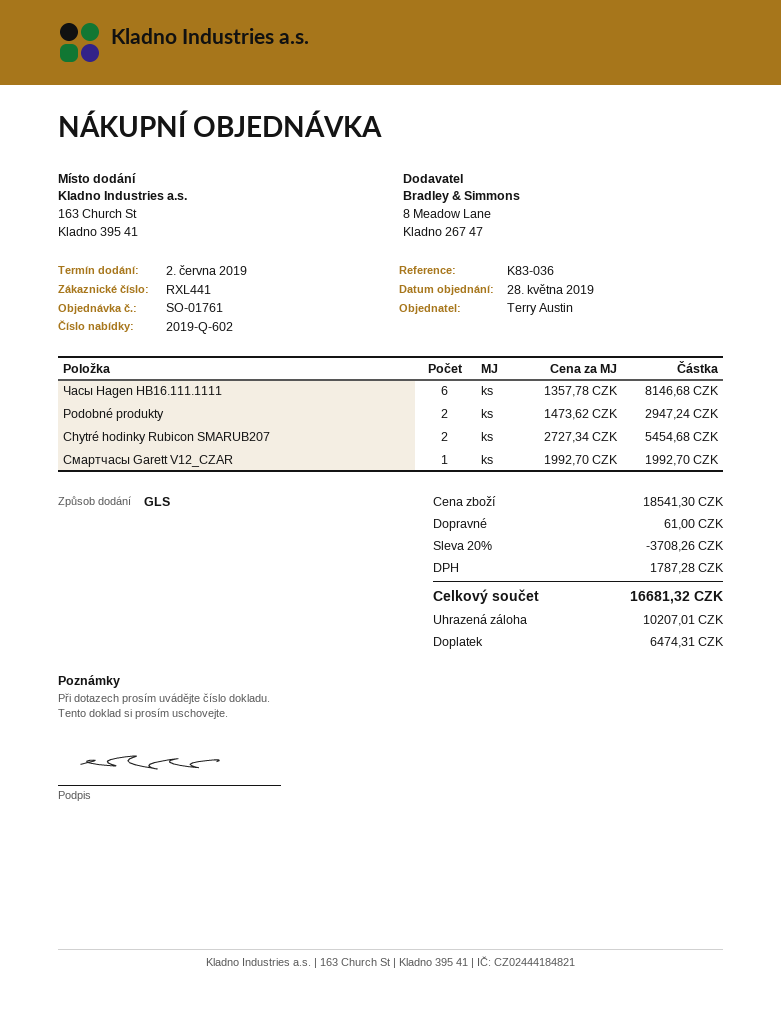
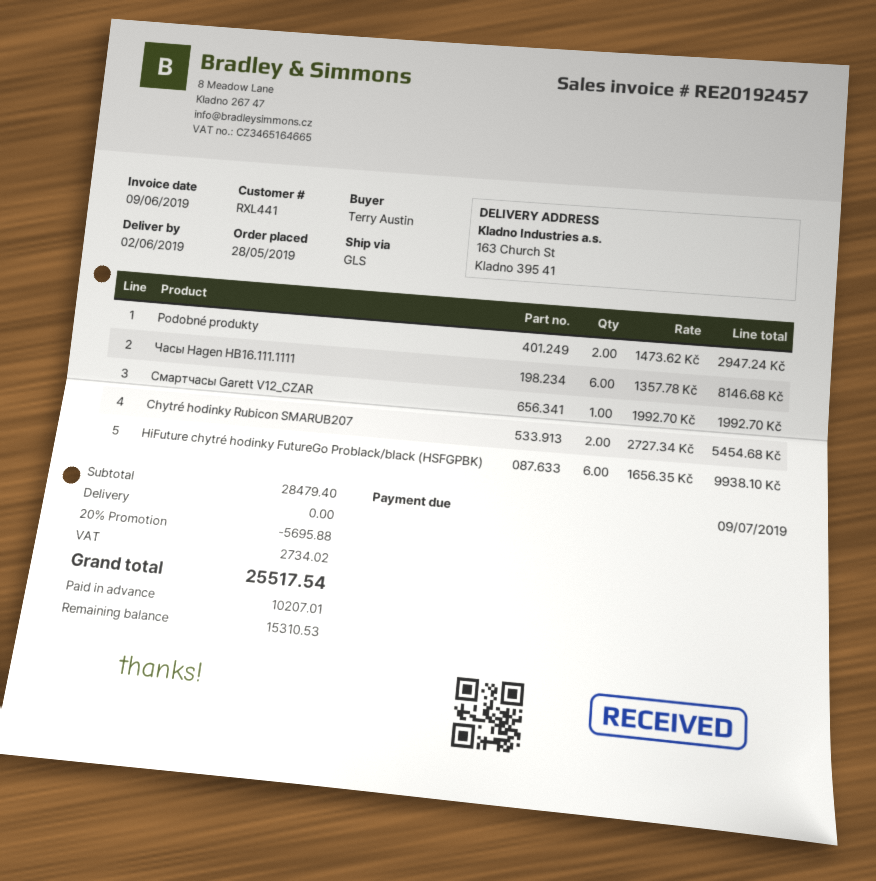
HiFuture chytré hodinky FutureGo Problack/black (HSFGPBK): none -> 6 x 1656.35 = 9938.10
subtotal: 18541.30 -> 28479.40
discount: 20% = 3708.26 -> 20% = 5695.88
shipping: 61.00 -> 0.00
tax: 1787.28 -> 2734.02
total: 16681.32 -> 25517.54
balance: 6474.31 -> 15310.53

